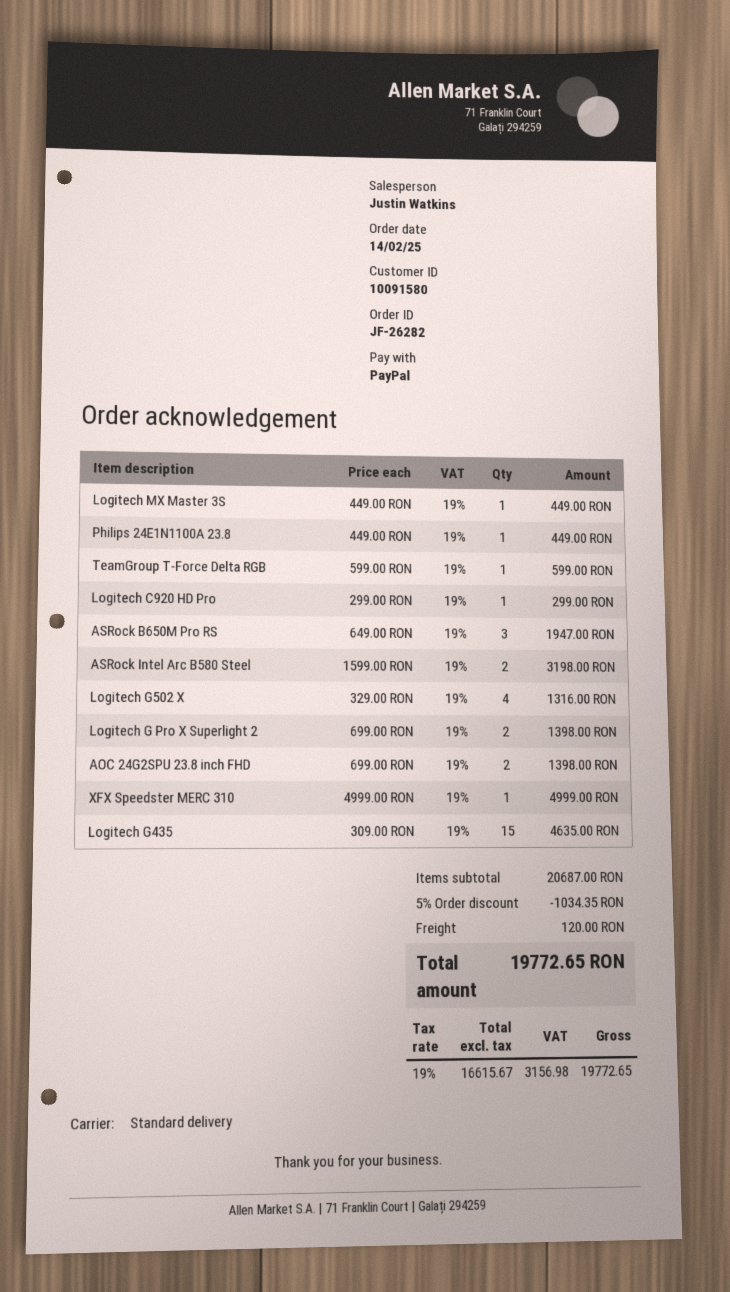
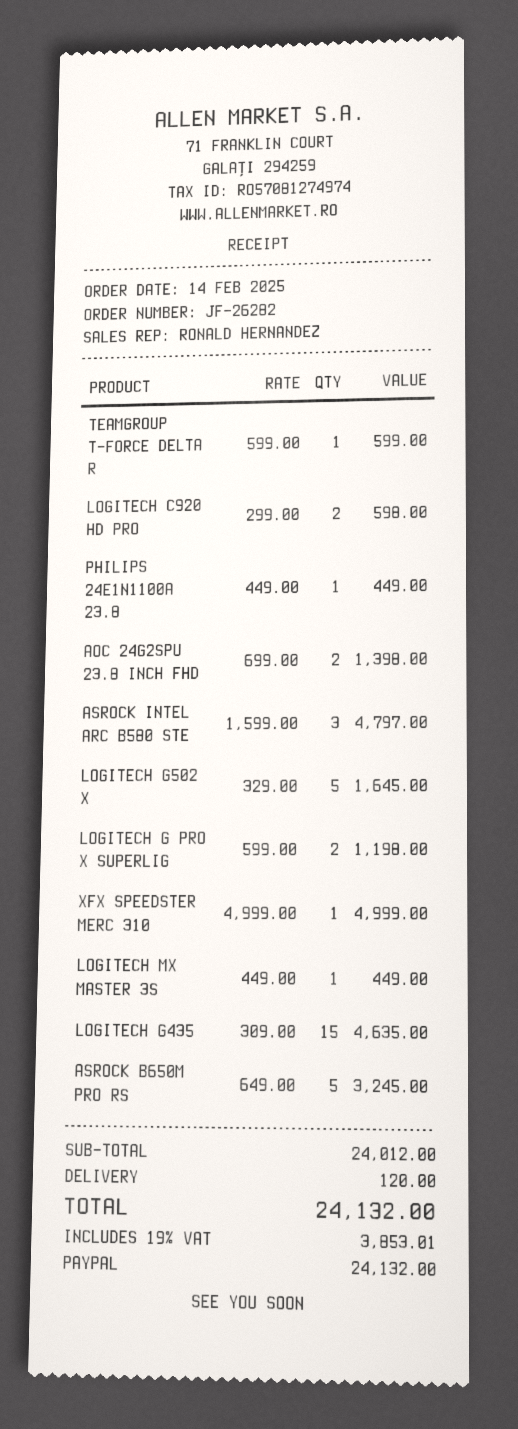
sales rep: Justin Watkins -> RONALD HERNANDEZ
Logitech C920 HD Pro: 1 x 299.00 = 299.00 -> 2 x 299.00 = 598.00
ASRock B650M Pro RS: 3 x 649.00 = 1947.00 -> 5 x 649.00 = 3245.00
ASRock Intel Arc B580 Steel: 2 x 1599.00 = 3198.00 -> 3 x 1599.00 = 4797.00
Logitech G502 X: 4 x 329.00 = 1316.00 -> 5 x 329.00 = 1645.00
Logitech G Pro X Superlight 2: 2 x 699.00 = 1398.00 -> 2 x 599.00 = 1198.00
subtotal: 20687.00 -> 24012.00
discount: 5% = 1034.35 -> none
tax: 19% = 3156.98 -> 19% = 3853.01
total: 19772.65 -> 24132.00

